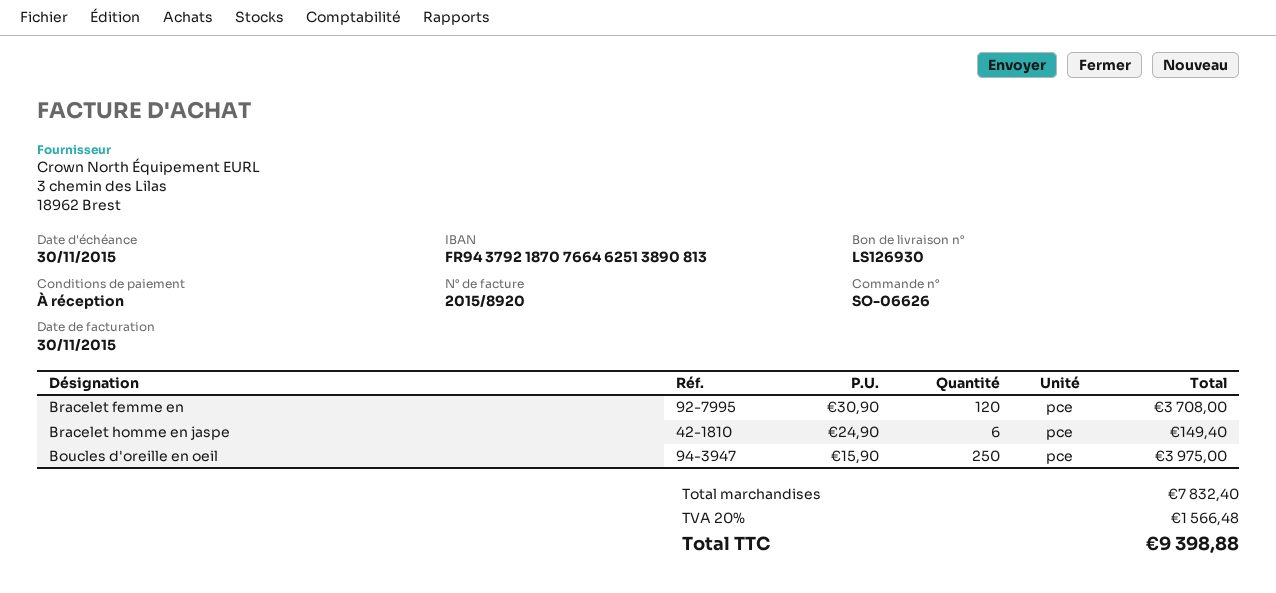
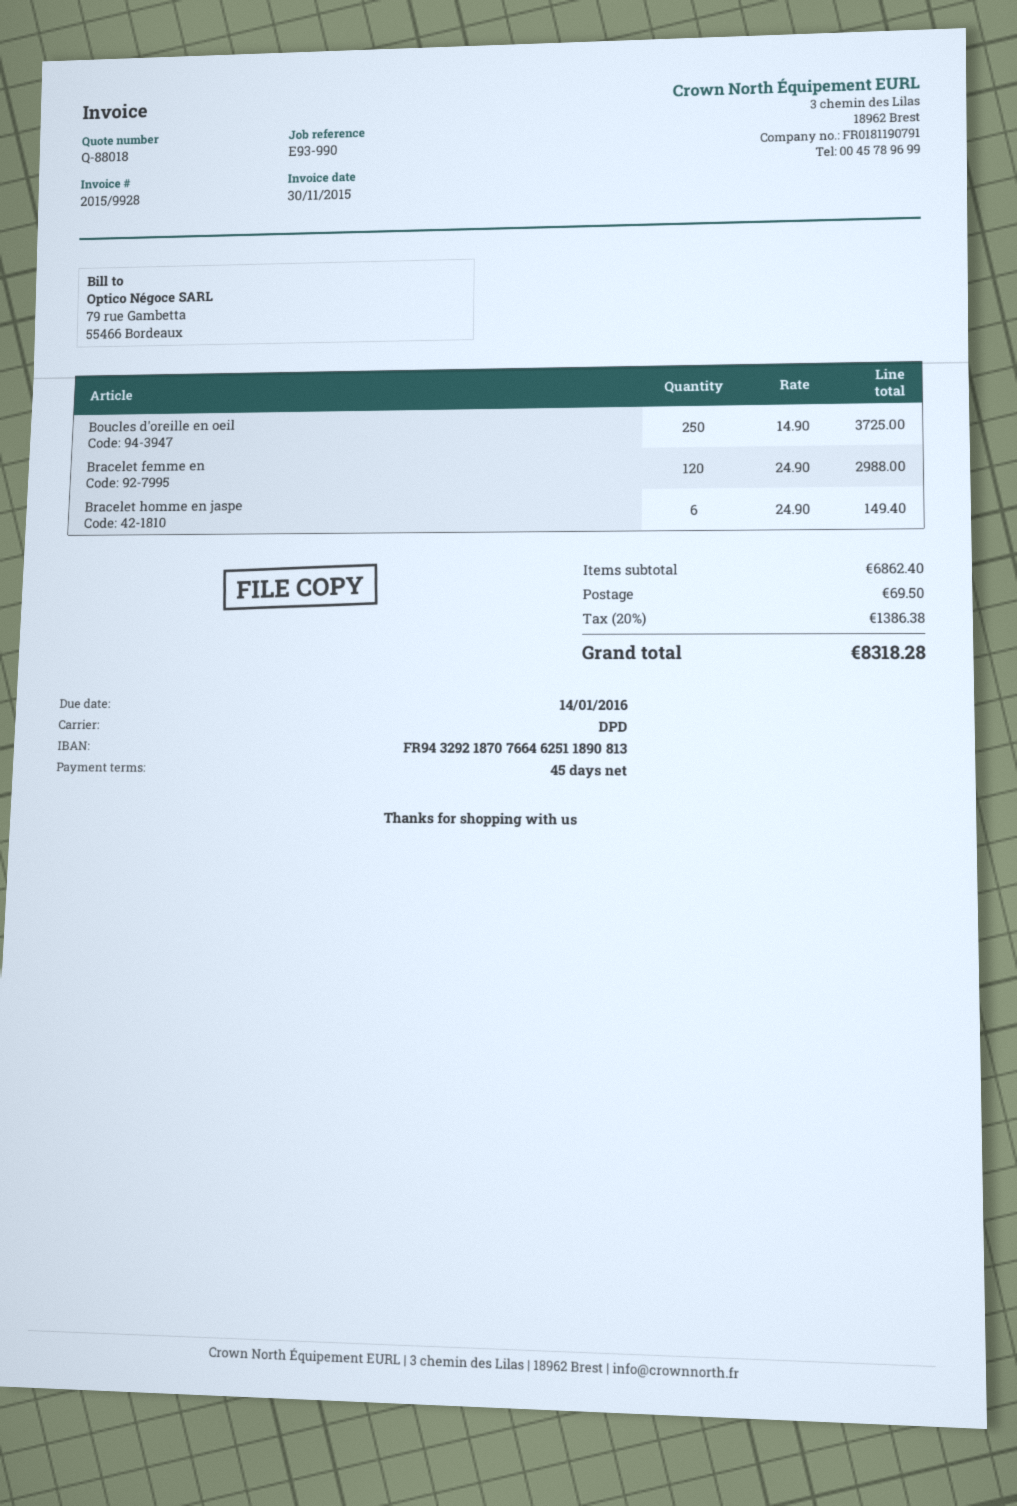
invoice number: 2015/8920 -> 2015/9928
payment terms: on receipt -> 45 days
due date: 2015-11-30 -> 2016-01-14
bank account: FR9437921870766462513890813 -> FR9432921870766462511890813
Bracelet femme en: 120 x 30.90 = 3708.00 -> 120 x 24.90 = 2988.00
Boucles d'oreille en oeil: 250 x 15.90 = 3975.00 -> 250 x 14.90 = 3725.00
subtotal: 7832.40 -> 6862.40
shipping: none -> 69.50
tax: 20% = 1566.48 -> 20% = 1386.38
total: 9398.88 -> 8318.28

